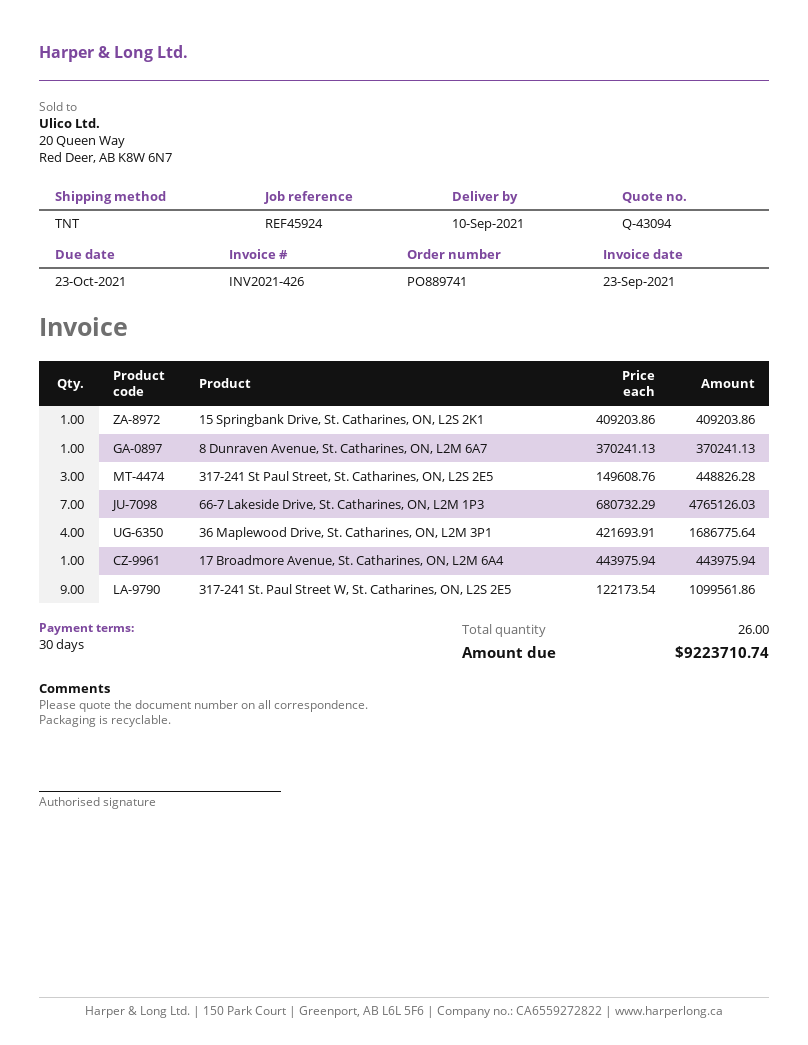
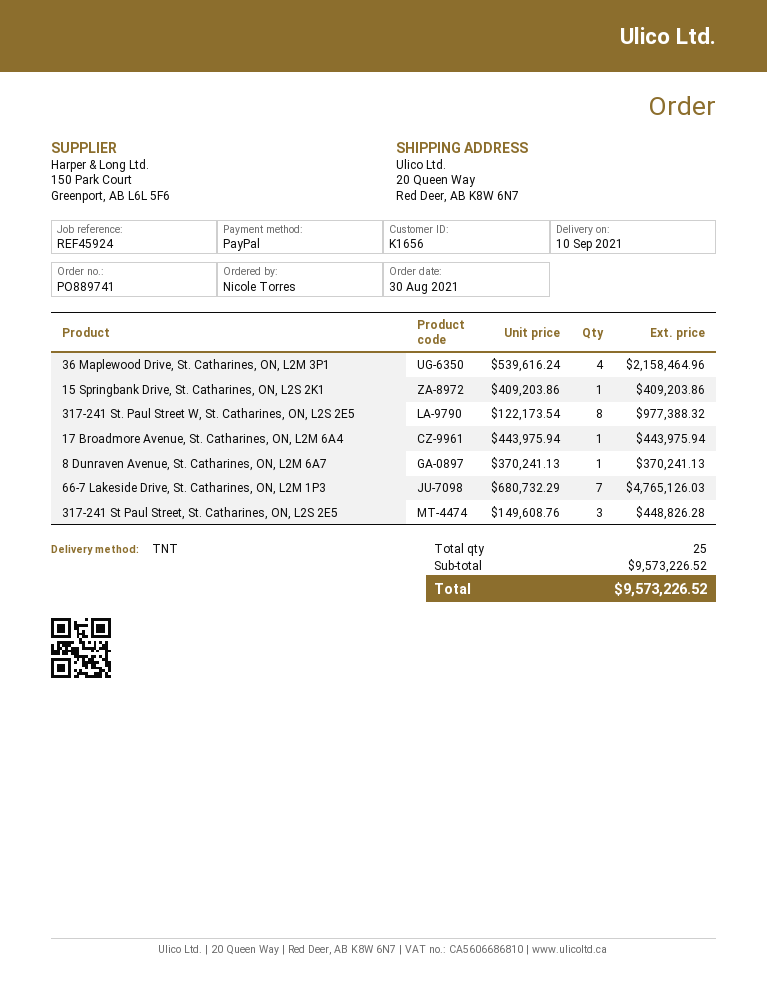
36 Maplewood Drive, St. Catharines, ON, L2M 3P1: 4 x 421693.91 = 1686775.64 -> 4 x 539616.24 = 2158464.96
317-241 St. Paul Street W, St. Catharines, ON, L2S 2E5: 9 x 122173.54 = 1099561.86 -> 8 x 122173.54 = 977388.32
total quantity: 26 -> 25
total: 9223710.74 -> 9573226.52

